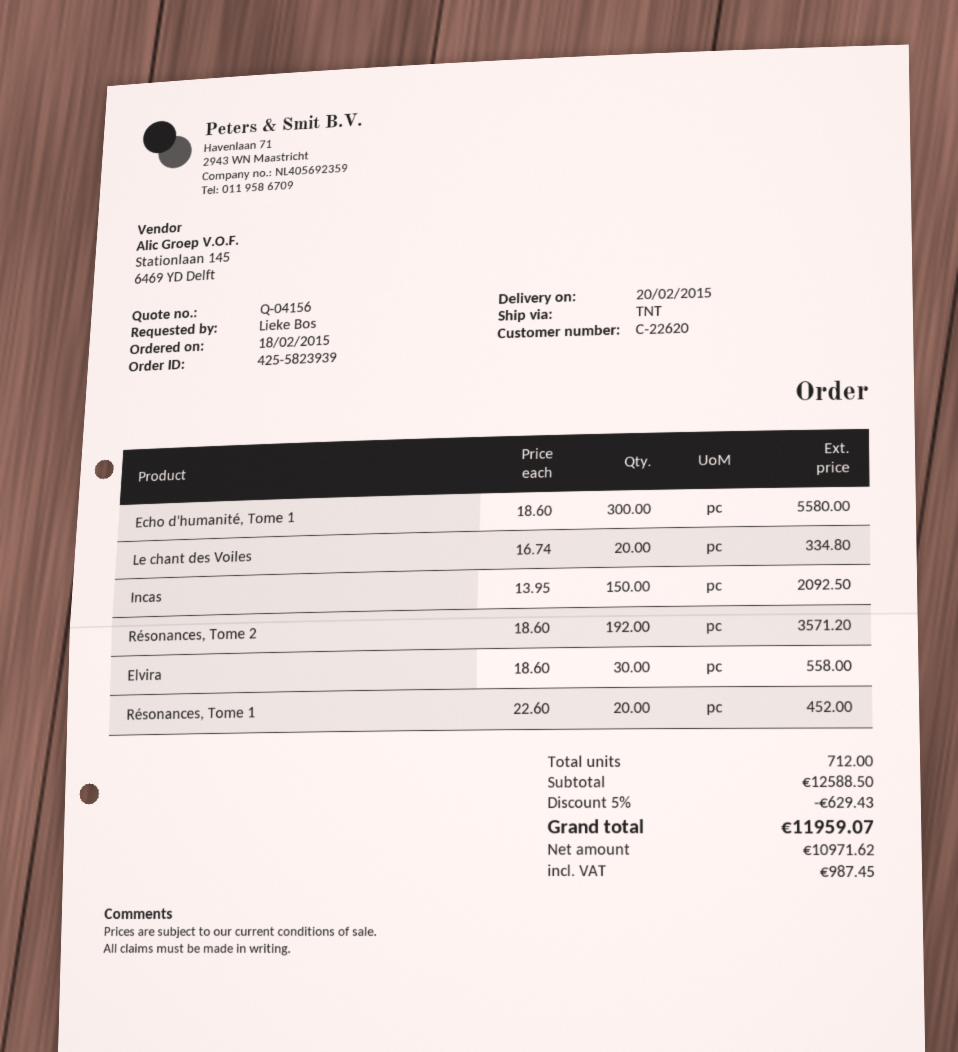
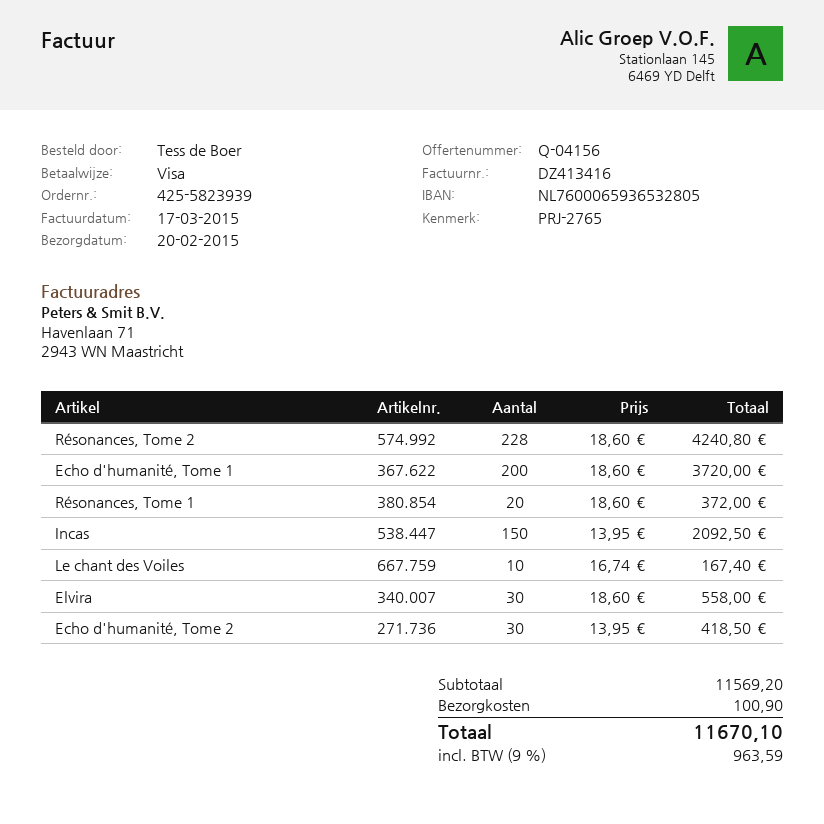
ordered by: Lieke Bos -> Tess de Boer
Echo d'humanité, Tome 1: 300 x 18.60 = 5580.00 -> 200 x 18.60 = 3720.00
Le chant des Voiles: 20 x 16.74 = 334.80 -> 10 x 16.74 = 167.40
Résonances, Tome 2: 192 x 18.60 = 3571.20 -> 228 x 18.60 = 4240.80
Résonances, Tome 1: 20 x 22.60 = 452.00 -> 20 x 18.60 = 372.00
Echo d'humanité, Tome 2: none -> 30 x 13.95 = 418.50
subtotal: 12588.50 -> 11569.20
discount: 5% = 629.43 -> none
shipping: none -> 100.90
tax: 987.45 -> 963.59
total: 11959.07 -> 11670.10

